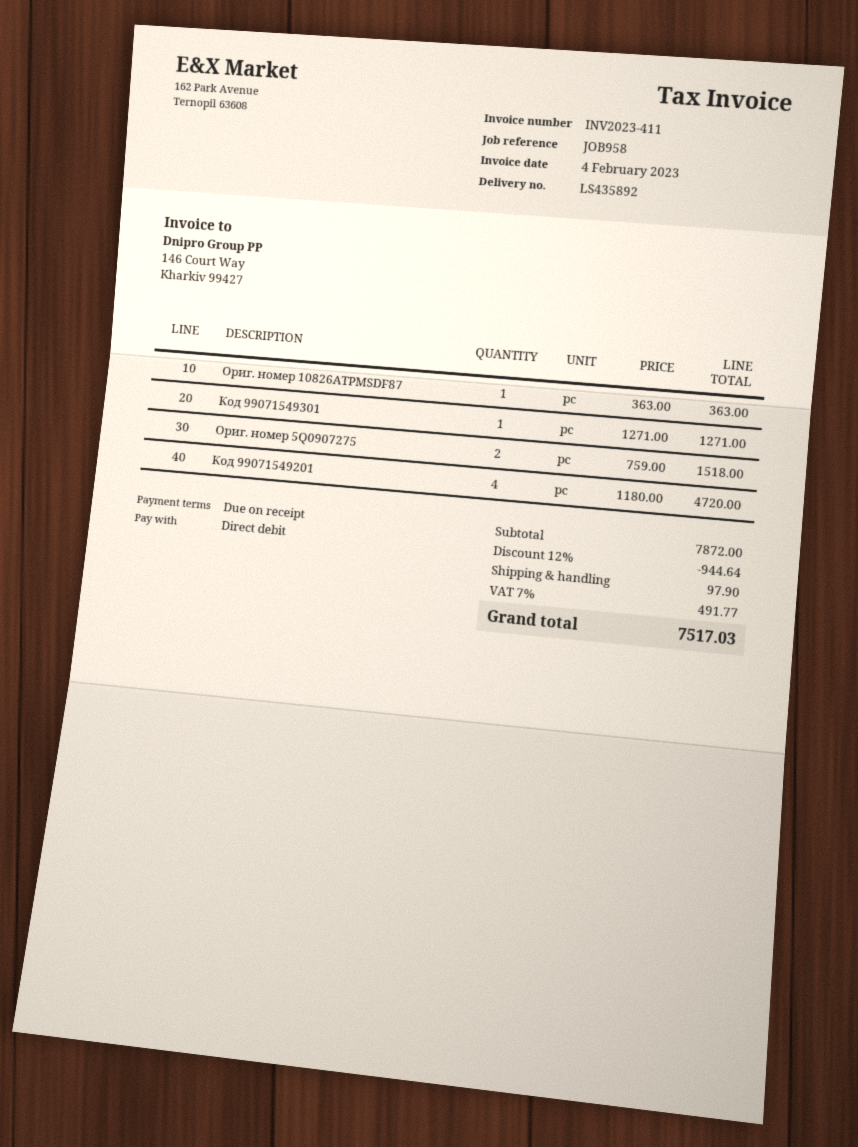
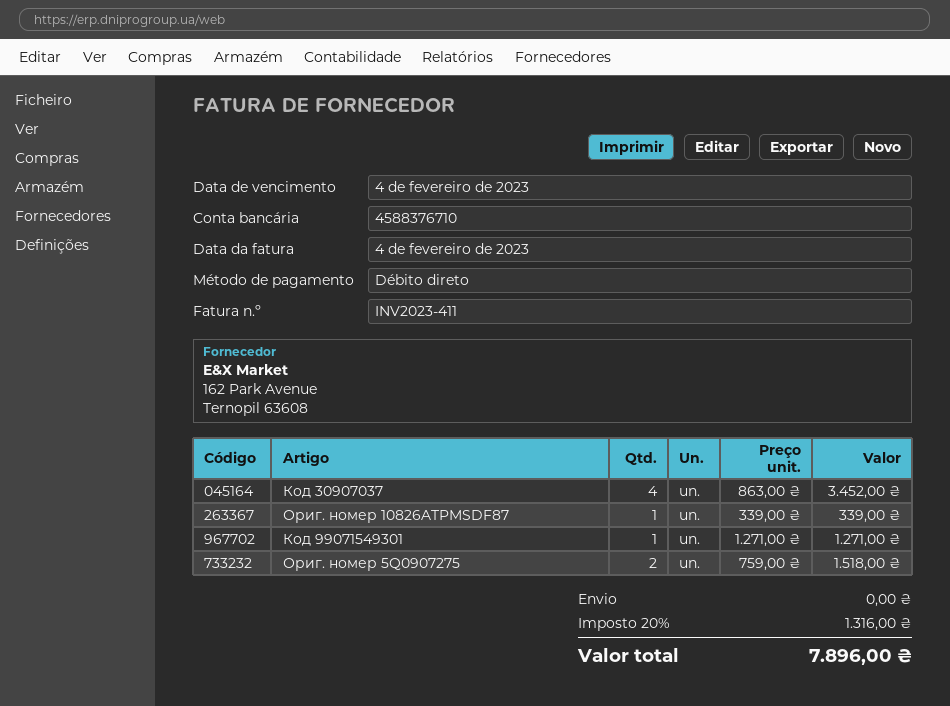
Ориг. номер 10826ATPMSDF87: 1 x 363.00 = 363.00 -> 1 x 339.00 = 339.00
Код 99071549201: 4 x 1180.00 = 4720.00 -> none
Код 30907037: none -> 4 x 863.00 = 3452.00
discount: 12% = 944.64 -> none
shipping: 97.90 -> 0.00
tax: 7% = 491.77 -> 20% = 1316.00
total: 7517.03 -> 7896.00

